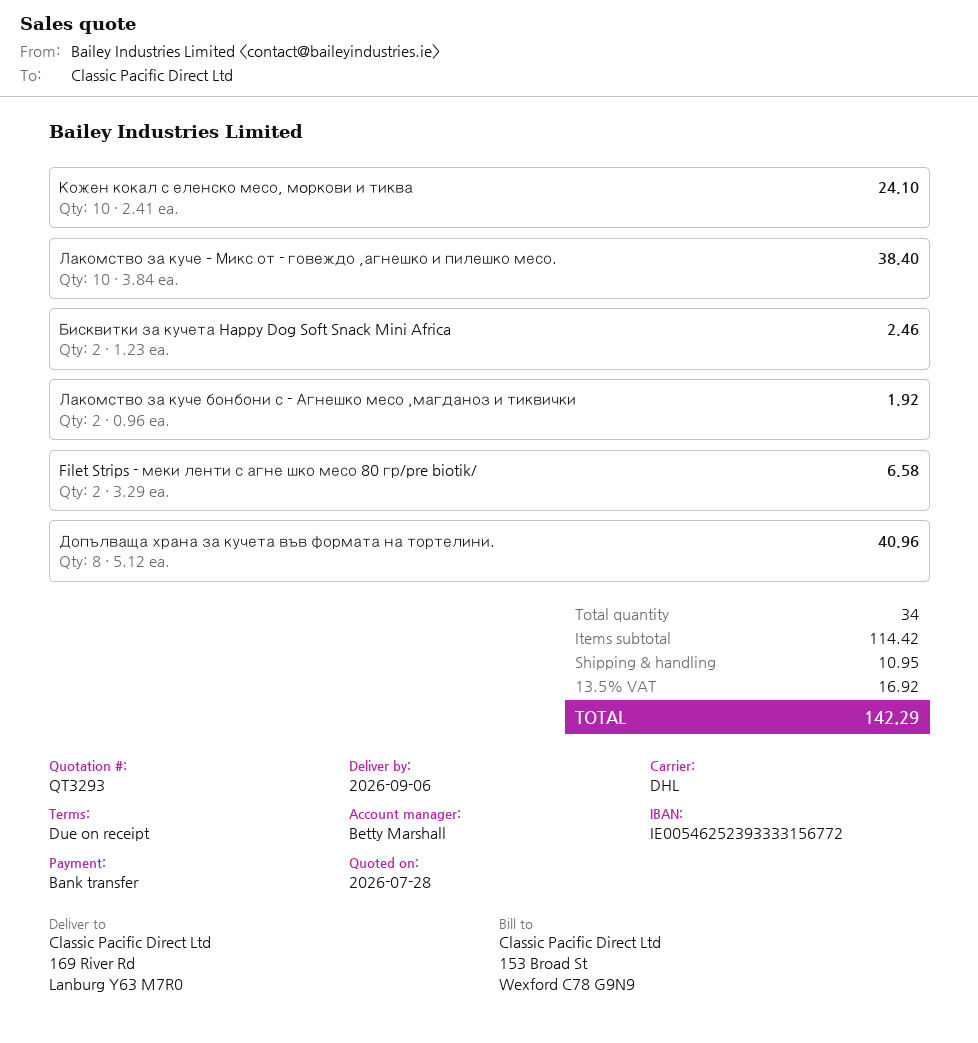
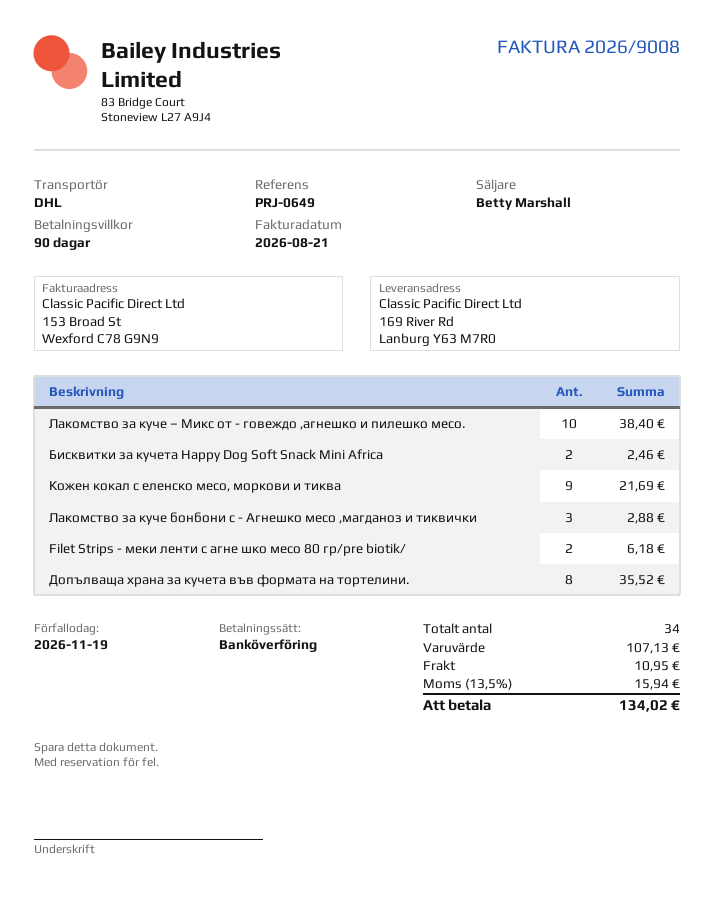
payment terms: on receipt -> 90 days
Кожен кокал с еленско месо, мoркови и тиква: 10 for 24.10 -> 9 for 21.69
Лакомство за куче бонбони с - Агнешко месо ,магданоз и тиквички: 2 for 1.92 -> 3 for 2.88
Filet Strips - меки ленти с агне шко месо 80 гр/pre biotik/: 2 for 6.58 -> 2 for 6.18
Допълваща храна за кучета във формата на тортелини.: 8 for 40.96 -> 8 for 35.52
subtotal: 114.42 -> 107.13
tax: 13.5% = 16.92 -> 13.5% = 15.94
total: 142.29 -> 134.02

